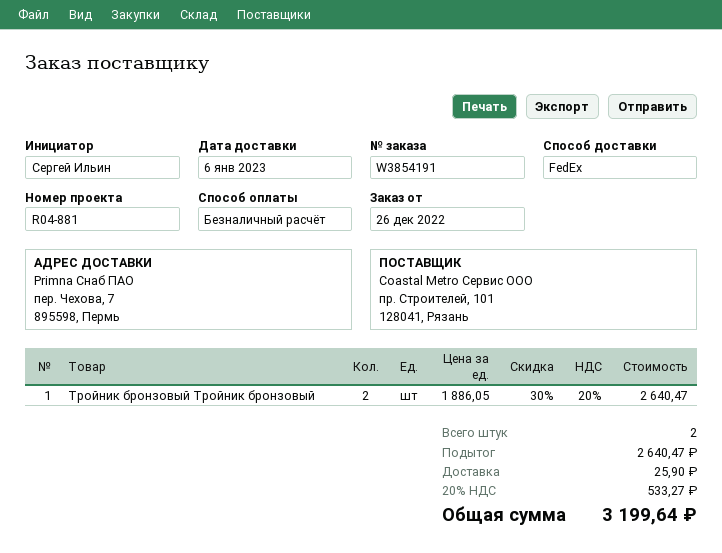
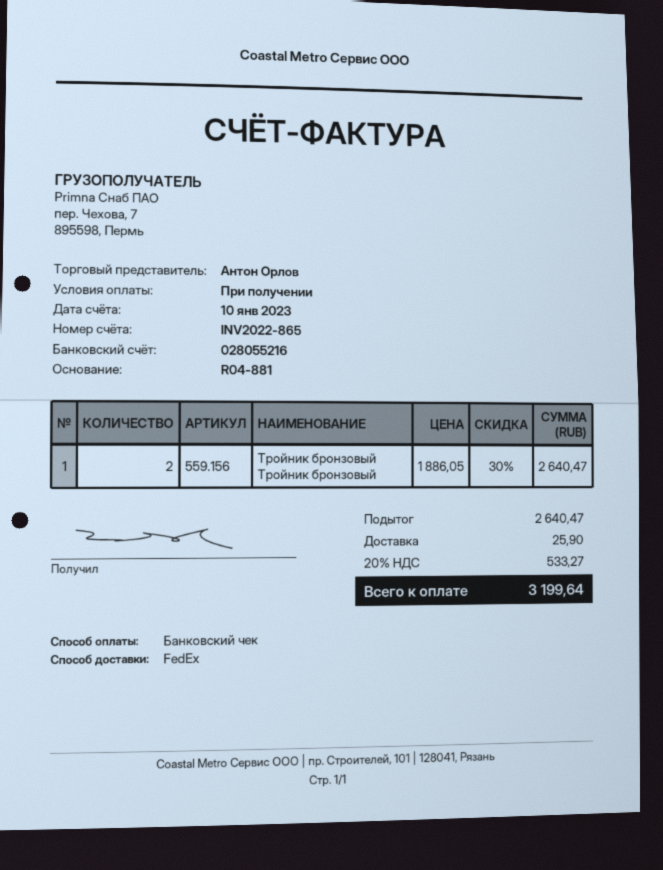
payment method: bank transfer -> cheque

